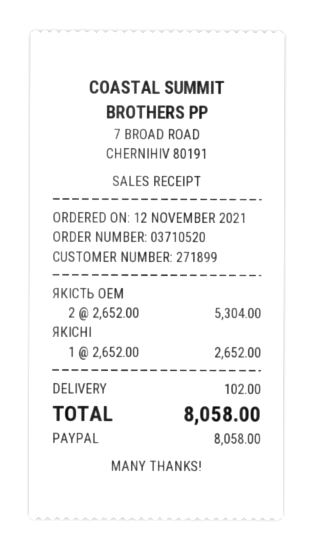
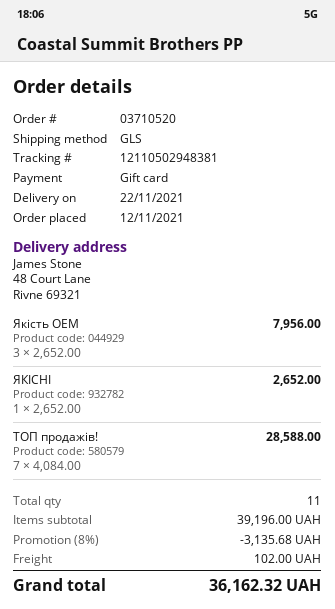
payment method: PayPal -> gift card
ЯКІСТЬ OEM: 2 x 2652.00 = 5304.00 -> 3 x 2652.00 = 7956.00
ТОП продажів!: none -> 7 x 4084.00 = 28588.00
discount: none -> 8% = 3135.68
total: 8058.00 -> 36162.32

